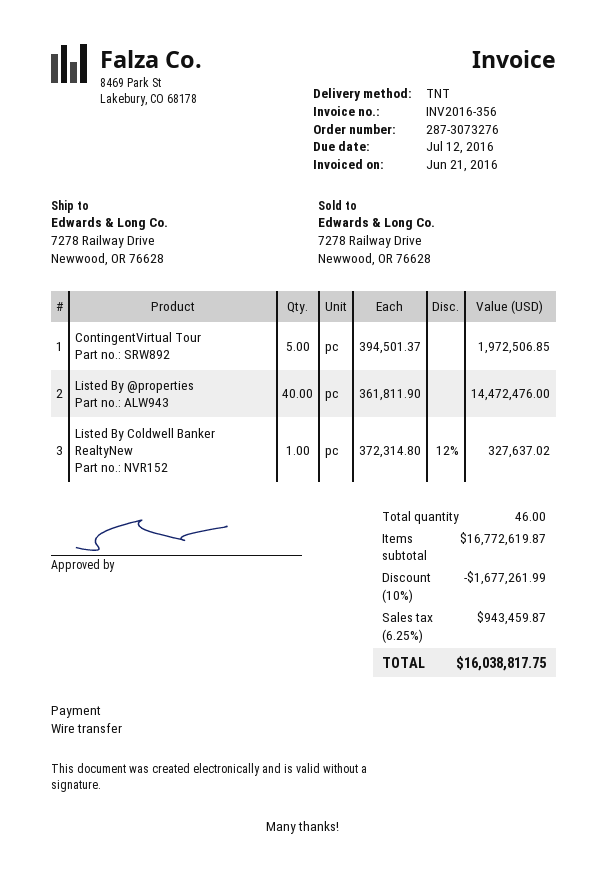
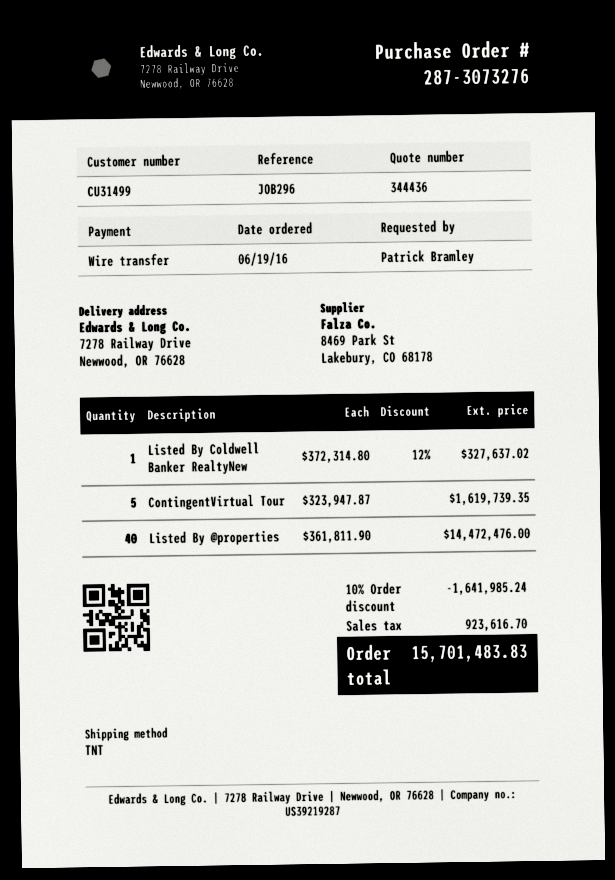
ContingentVirtual Tour: 5 x 394501.37 = 1972506.85 -> 5 x 323947.87 = 1619739.35
discount: 10% = 1677261.99 -> 10% = 1641985.24
tax: 943459.87 -> 923616.70
total: 16038817.75 -> 15701483.83

